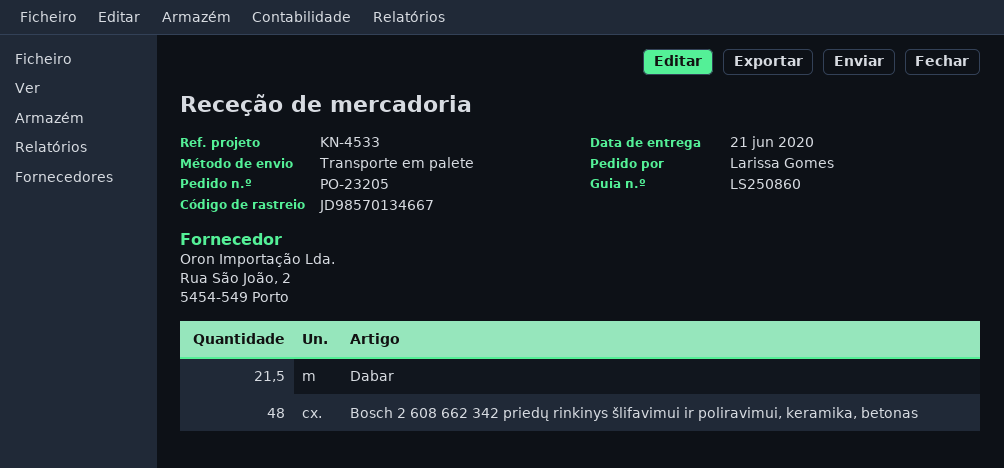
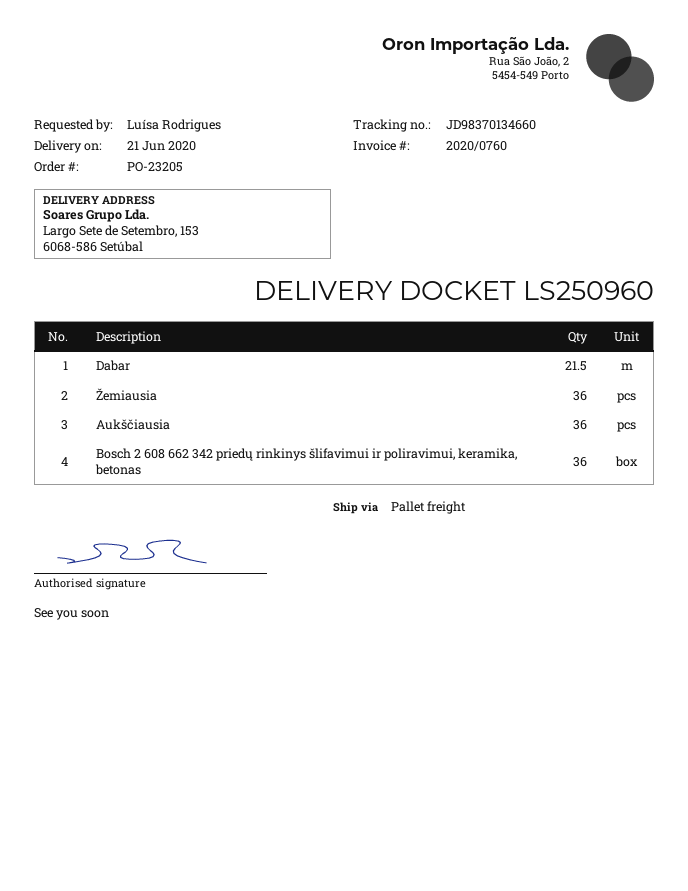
delivery note number: LS250860 -> LS250960
ordered by: Larissa Gomes -> Luísa Rodrigues
tracking number: JD98570134667 -> JD98370134660
Bosch 2 608 662 342 priedų rinkinys šlifavimui ir poliravimui, keramika, betonas: 48 -> 36
Žemiausia: none -> 36
Aukščiausia: none -> 36

